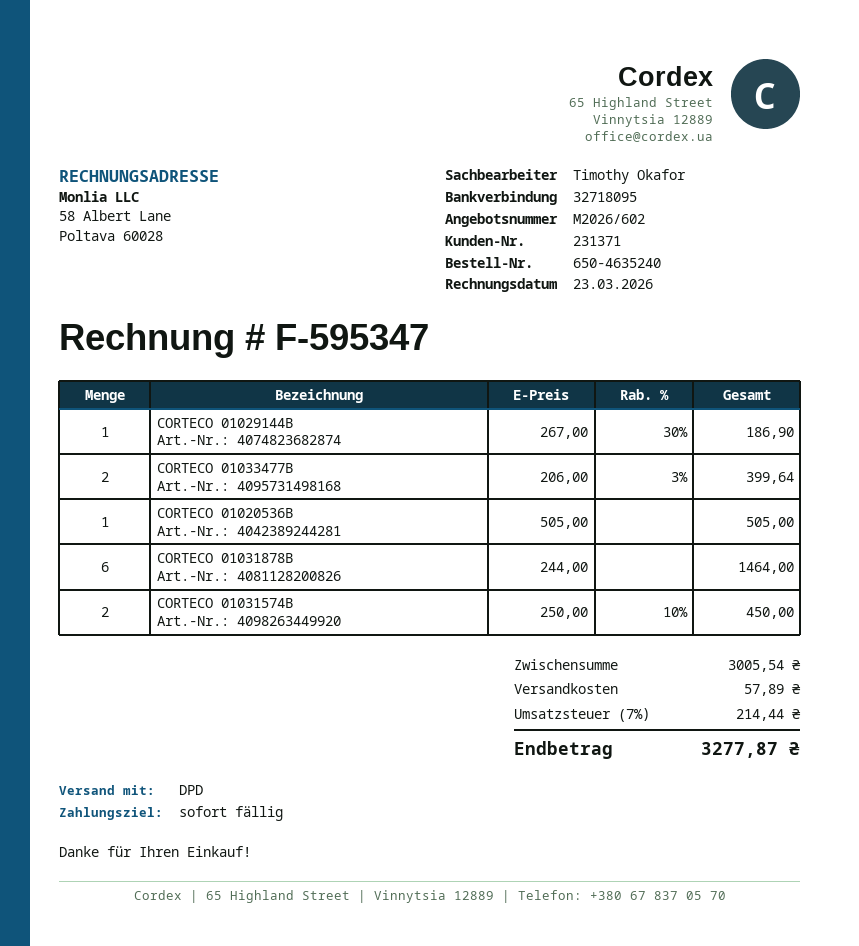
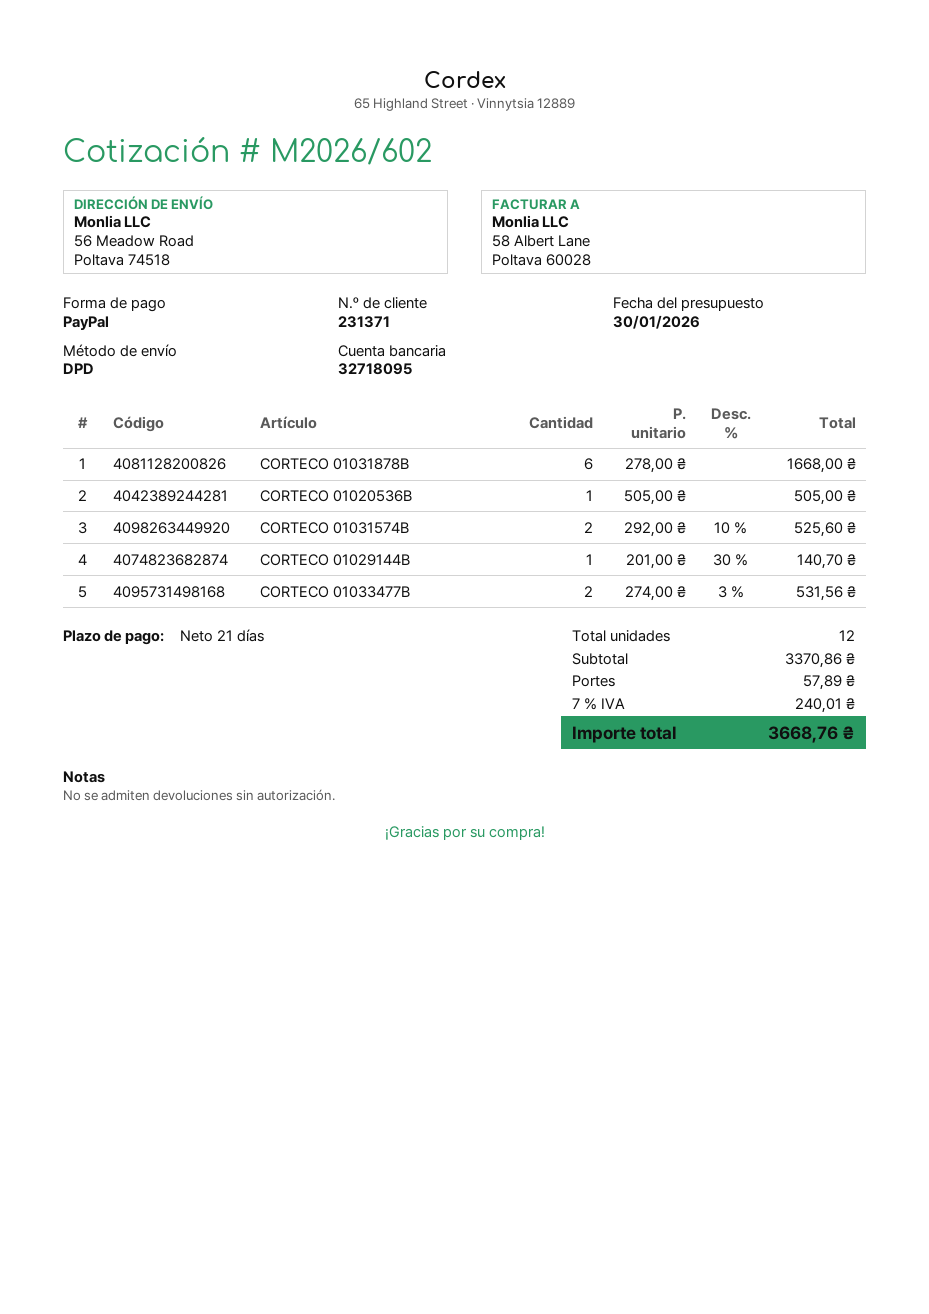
payment terms: on receipt -> 21 days
CORTECO 01029144B: 1 x 267.00 - 30% = 186.90 -> 1 x 201.00 - 30% = 140.70
CORTECO 01033477B: 2 x 206.00 - 3% = 399.64 -> 2 x 274.00 - 3% = 531.56
CORTECO 01031878B: 6 x 244.00 = 1464.00 -> 6 x 278.00 = 1668.00
CORTECO 01031574B: 2 x 250.00 - 10% = 450.00 -> 2 x 292.00 - 10% = 525.60
subtotal: 3005.54 -> 3370.86
tax: 7% = 214.44 -> 7% = 240.01
total: 3277.87 -> 3668.76

